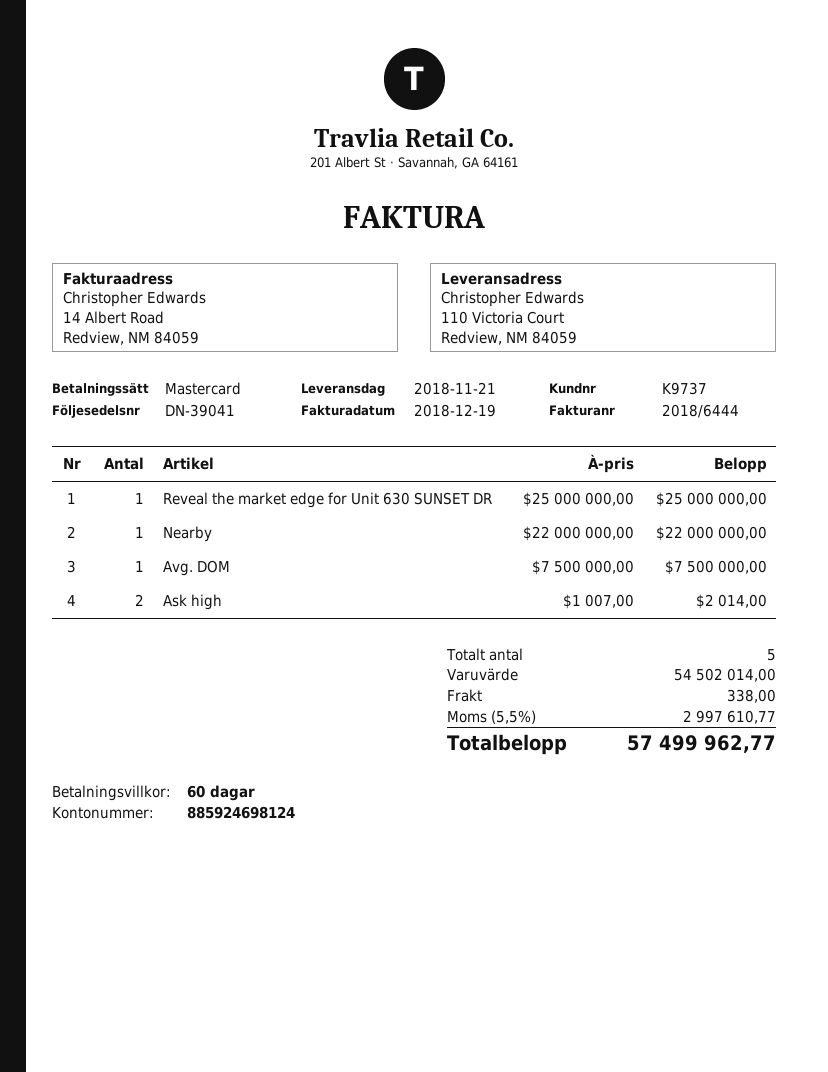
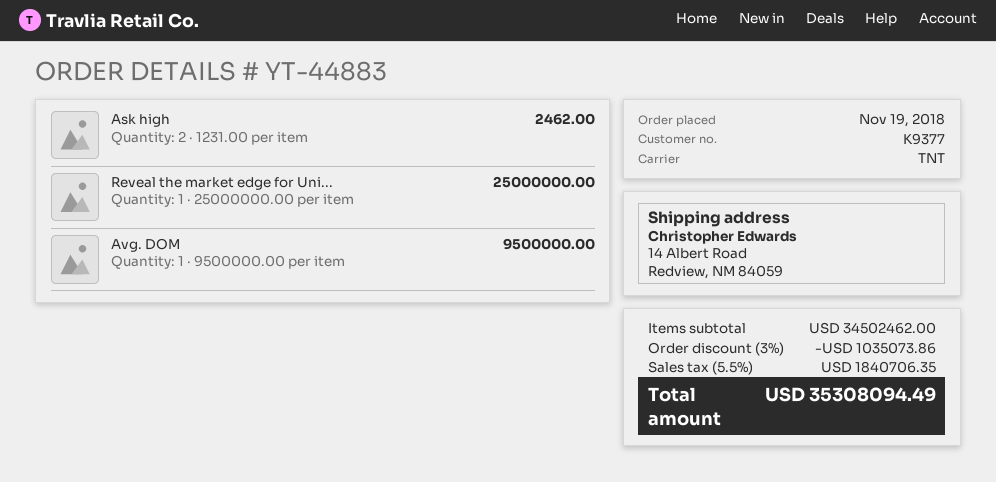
customer number: K9737 -> K9377
ship to: 110 Victoria Court, Redview, NM 84059 -> 14 Albert Road, Redview, NM 84059
Nearby: 1 x 22000000.00 = 22000000.00 -> none
Avg. DOM: 1 x 7500000.00 = 7500000.00 -> 1 x 9500000.00 = 9500000.00
Ask high: 2 x 1007.00 = 2014.00 -> 2 x 1231.00 = 2462.00
subtotal: 54502014.00 -> 34502462.00
discount: none -> 3% = 1035073.86
shipping: 338.00 -> none
tax: 5.5% = 2997610.77 -> 5.5% = 1840706.35
total: 57499962.77 -> 35308094.49

